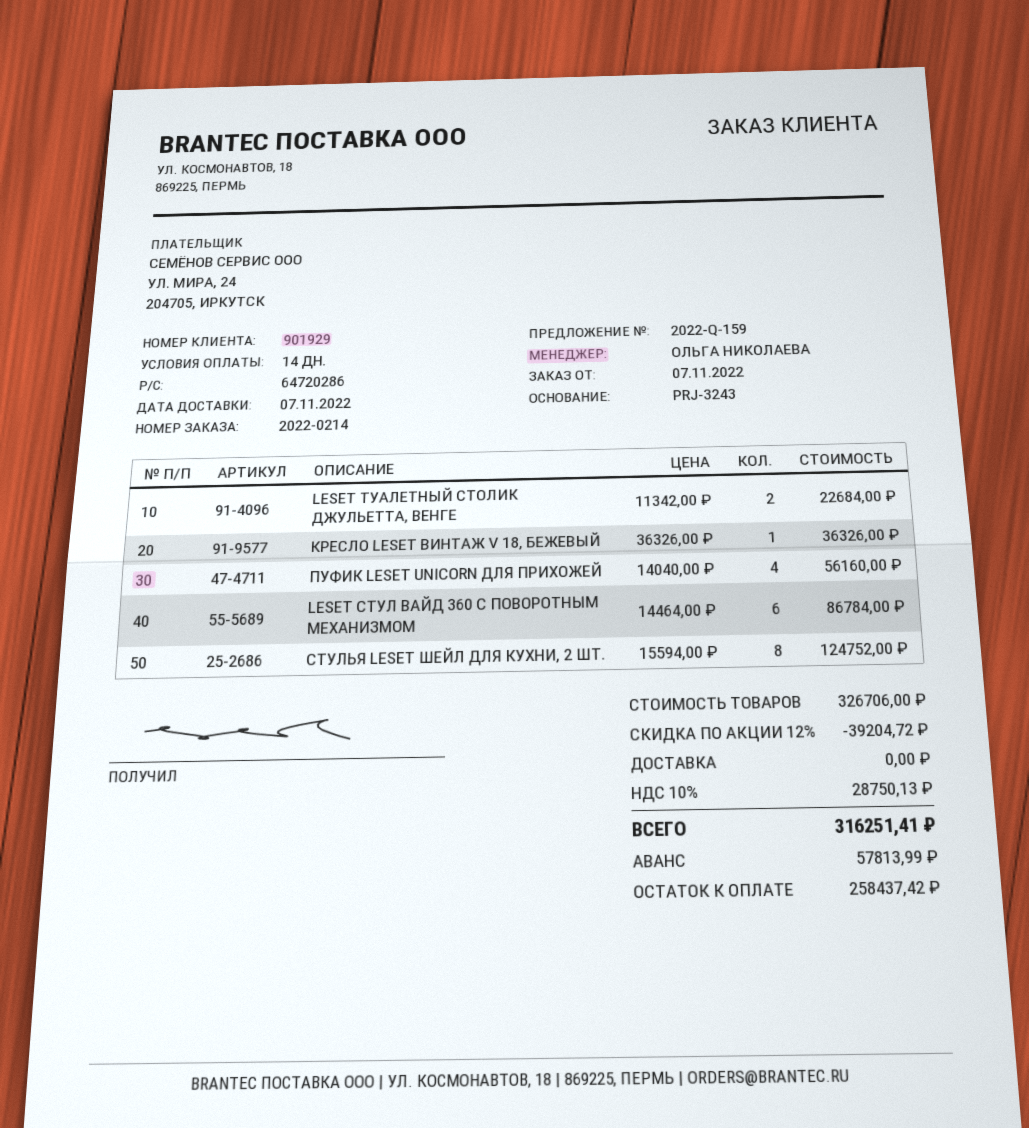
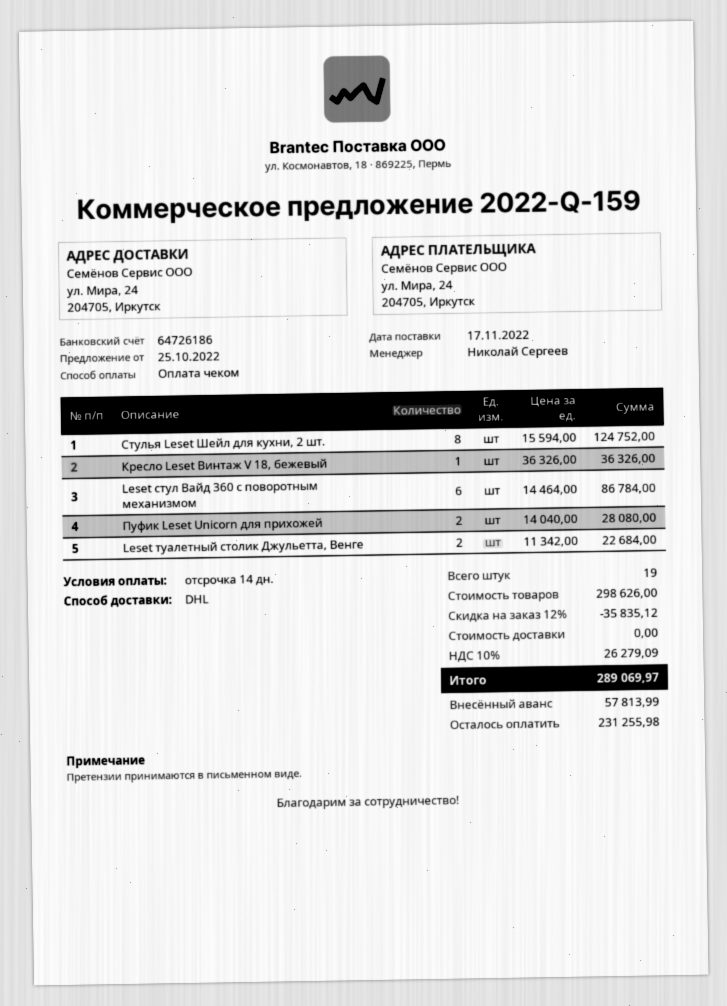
delivery date: 2022-11-07 -> 2022-11-17
sales rep: ОЛЬГА НИКОЛАЕВА -> Николай Сергеев
bank account: 64720286 -> 64726186
ПУФИК LESET UNICORN ДЛЯ ПРИХОЖЕЙ: 4 x 14040.00 = 56160.00 -> 2 x 14040.00 = 28080.00
subtotal: 326706.00 -> 298626.00
discount: 12% = 39204.72 -> 12% = 35835.12
tax: 10% = 28750.13 -> 10% = 26279.09
total: 316251.41 -> 289069.97
balance: 258437.42 -> 231255.98

